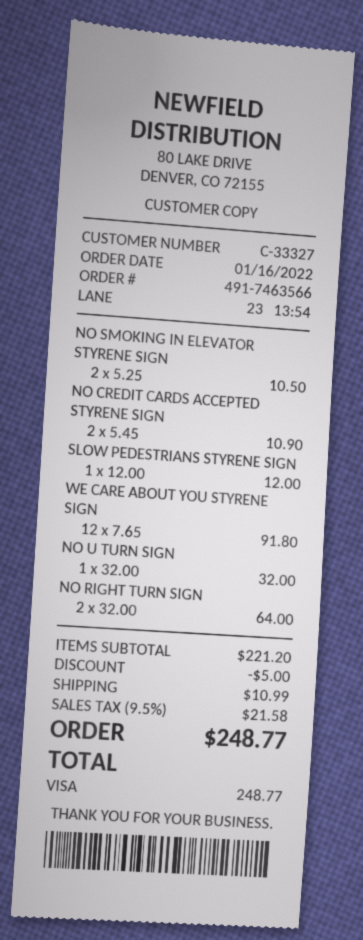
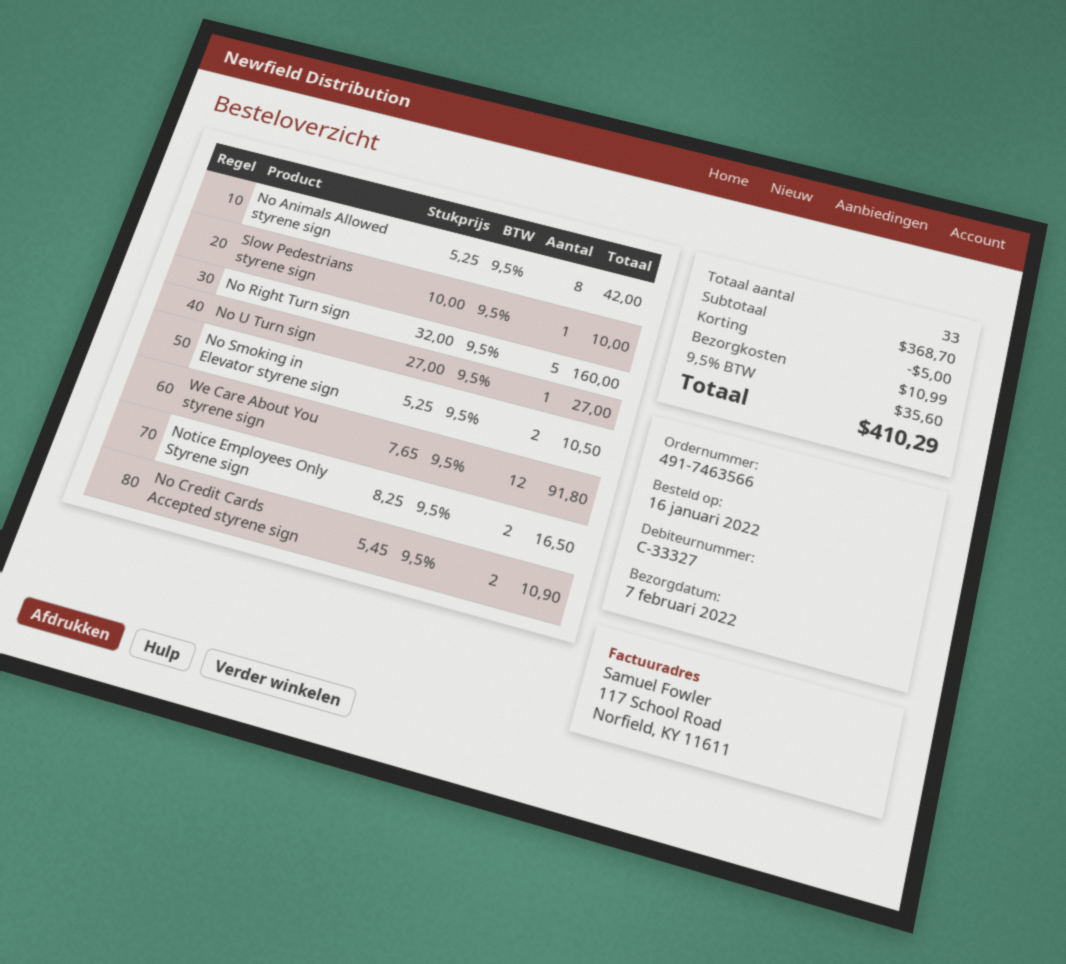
SLOW PEDESTRIANS STYRENE SIGN: 1 x 12.00 = 12.00 -> 1 x 10.00 = 10.00
NO U TURN SIGN: 1 x 32.00 = 32.00 -> 1 x 27.00 = 27.00
NO RIGHT TURN SIGN: 2 x 32.00 = 64.00 -> 5 x 32.00 = 160.00
No Animals Allowed styrene sign: none -> 8 x 5.25 = 42.00
Notice Employees Only Styrene sign: none -> 2 x 8.25 = 16.50
subtotal: 221.20 -> 368.70
tax: 9.5% = 21.58 -> 9.5% = 35.60
total: 248.77 -> 410.29

